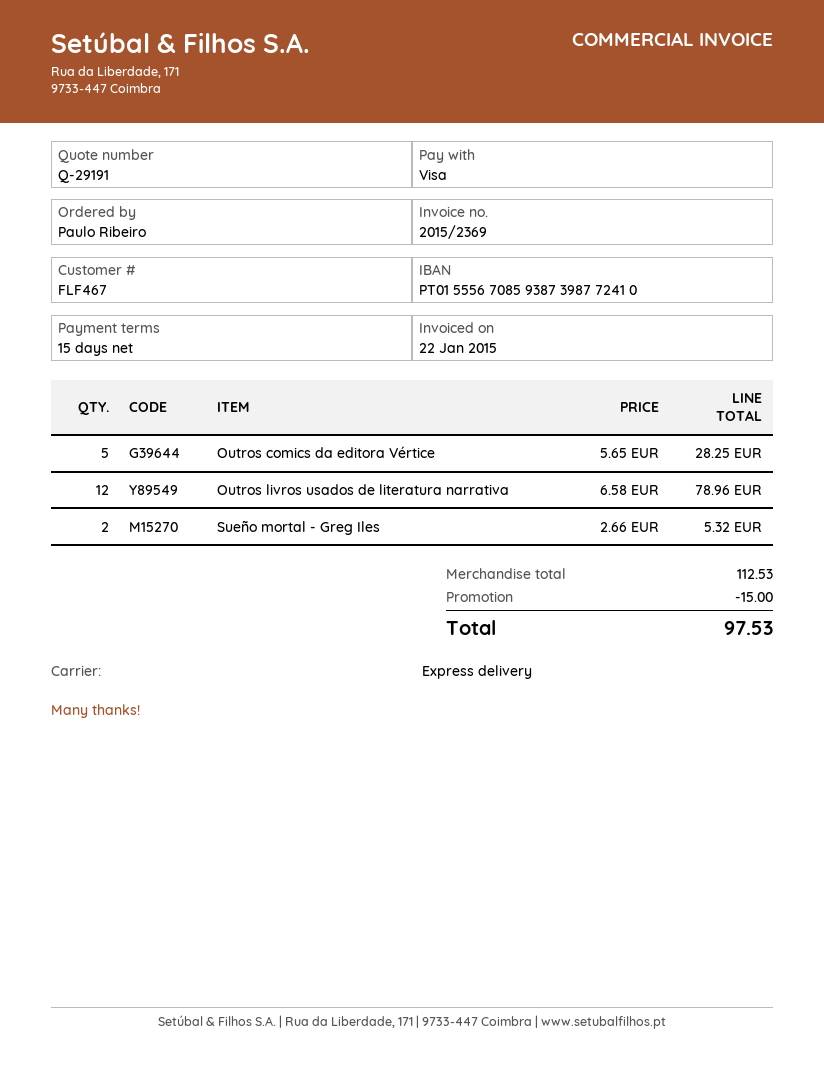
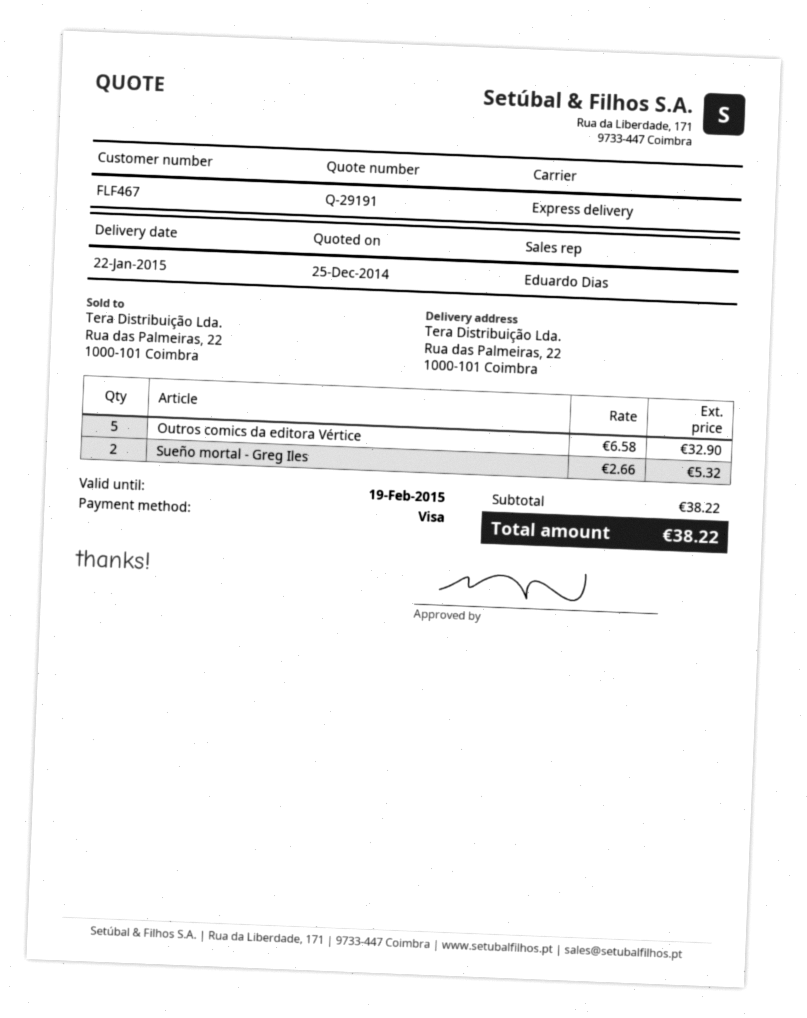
Outros comics da editora Vértice: 5 x 5.65 = 28.25 -> 5 x 6.58 = 32.90
Outros livros usados de literatura narrativa: 12 x 6.58 = 78.96 -> none
subtotal: 112.53 -> 38.22
discount: 15.00 -> none
total: 97.53 -> 38.22

